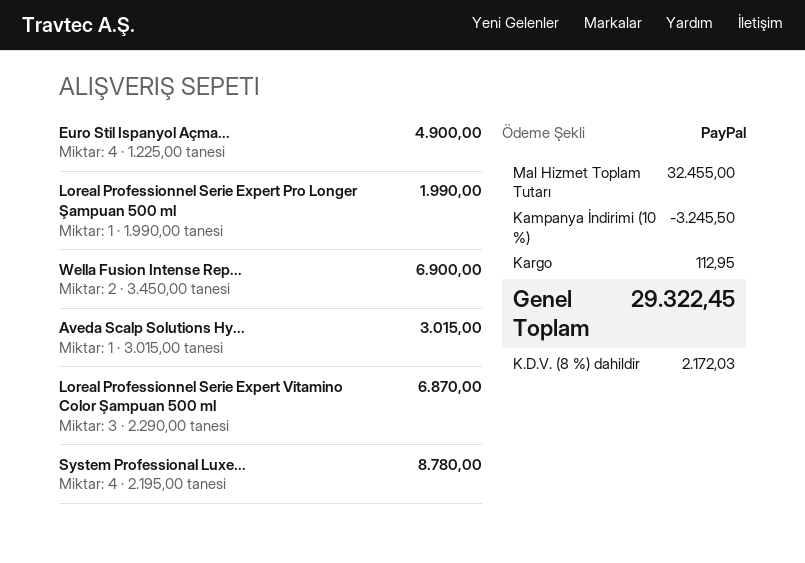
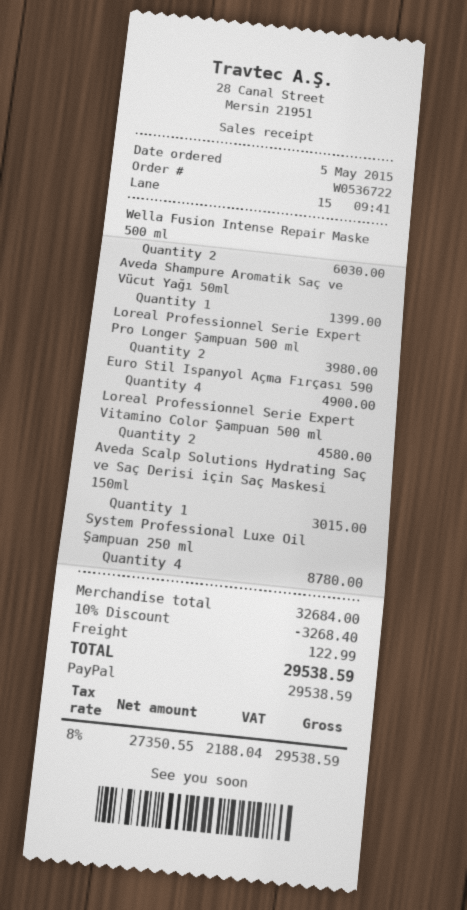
Loreal Professionnel Serie Expert Pro Longer Şampuan 500 ml: 1 for 1990.00 -> 2 for 3980.00
Wella Fusion Intense Rep...: 2 for 6900.00 -> 2 for 6030.00
Loreal Professionnel Serie Expert Vitamino Color Şampuan 500 ml: 3 for 6870.00 -> 2 for 4580.00
Aveda Shampure Aromatik Saç ve Vücut Yağı 50ml: none -> 1 for 1399.00
subtotal: 32455.00 -> 32684.00
discount: 10% = 3245.50 -> 10% = 3268.40
shipping: 112.95 -> 122.99
tax: 8% = 2172.03 -> 8% = 2188.04
total: 29322.45 -> 29538.59

